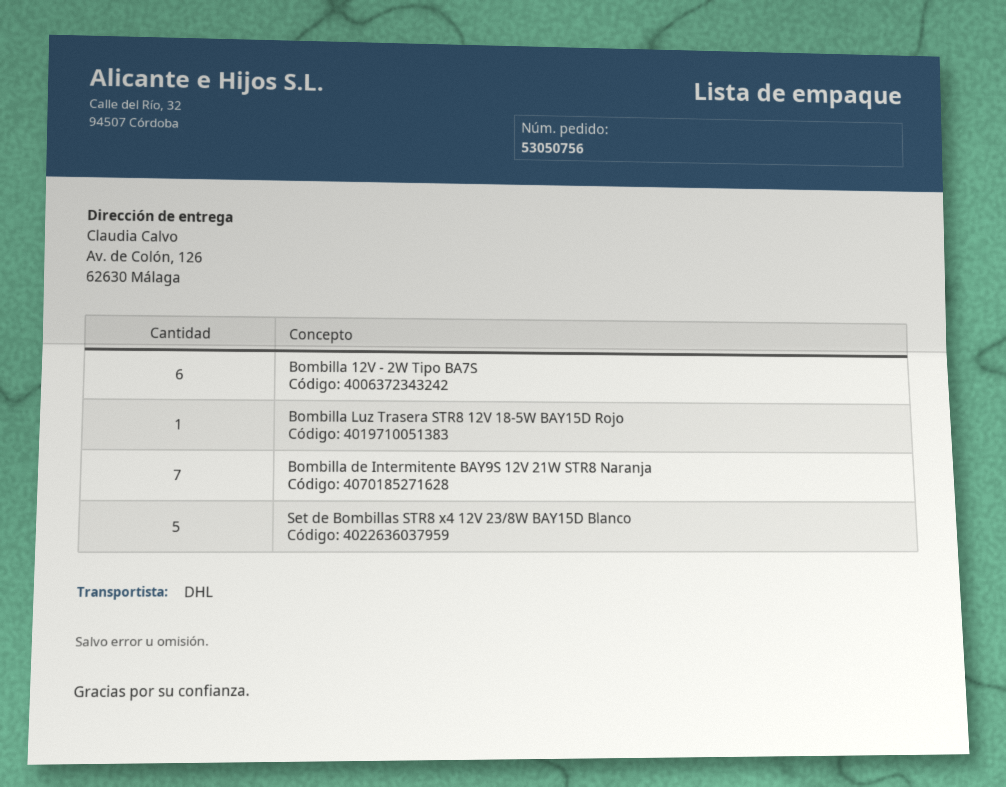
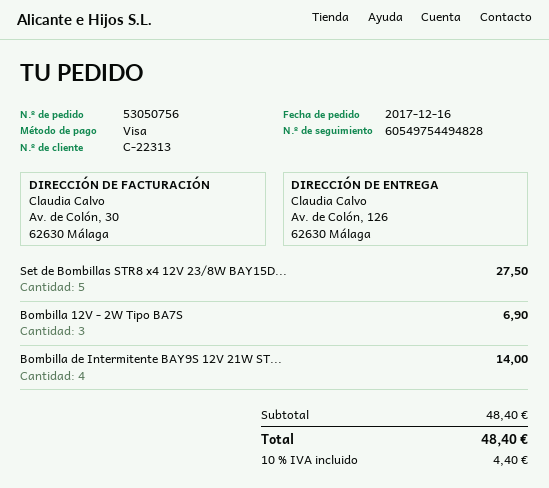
Bombilla 12V - 2W Tipo BA7S: 6 -> 3
Bombilla Luz Trasera STR8 12V 18-5W BAY15D Rojo: 1 -> none
Bombilla de Intermitente BAY9S 12V 21W STR8 Naranja: 7 -> 4

